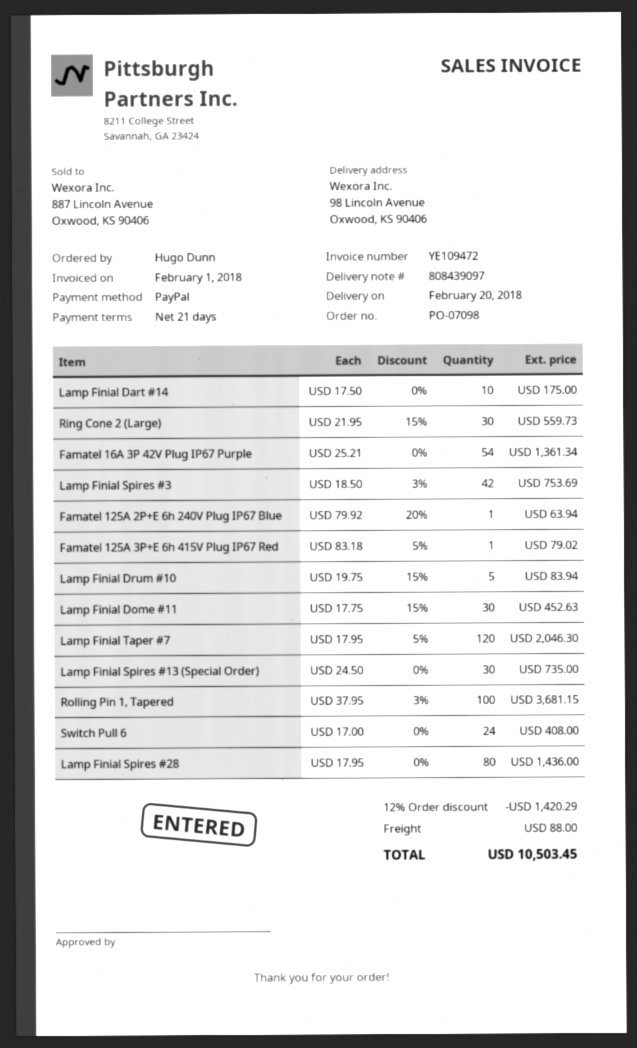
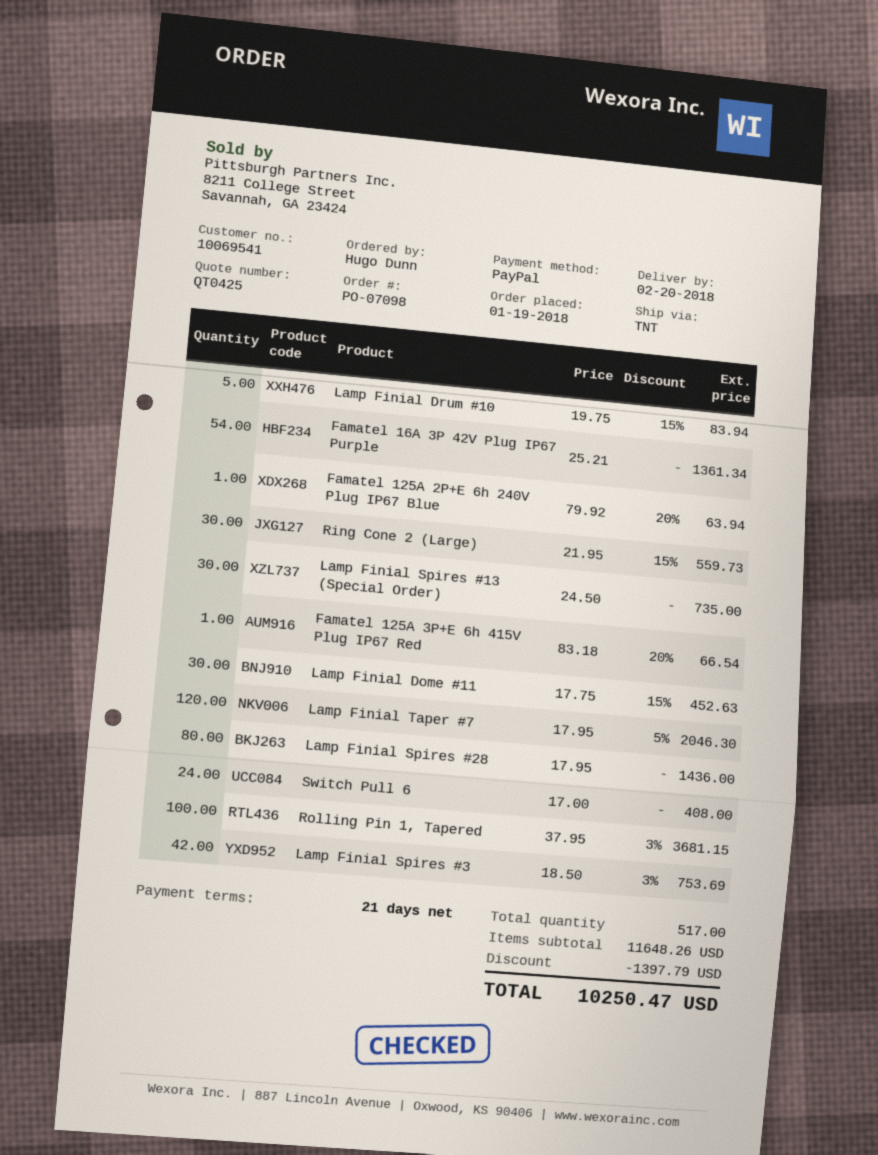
Lamp Finial Dart #14: 10 x 17.50 = 175.00 -> none
Famatel 125A 3P+E 6h 415V Plug IP67 Red: 1 x 83.18 - 5% = 79.02 -> 1 x 83.18 - 20% = 66.54
discount: 1420.29 -> 1397.79
shipping: 88.00 -> none
total: 10503.45 -> 10250.47

